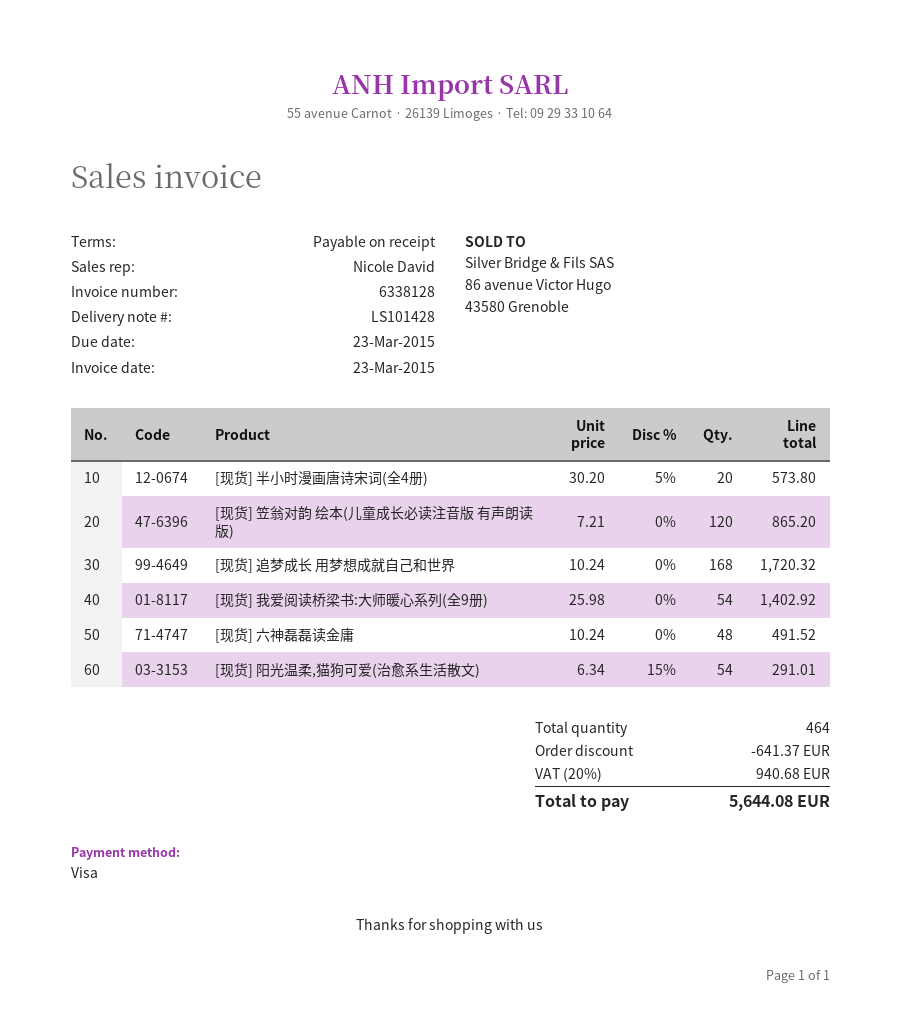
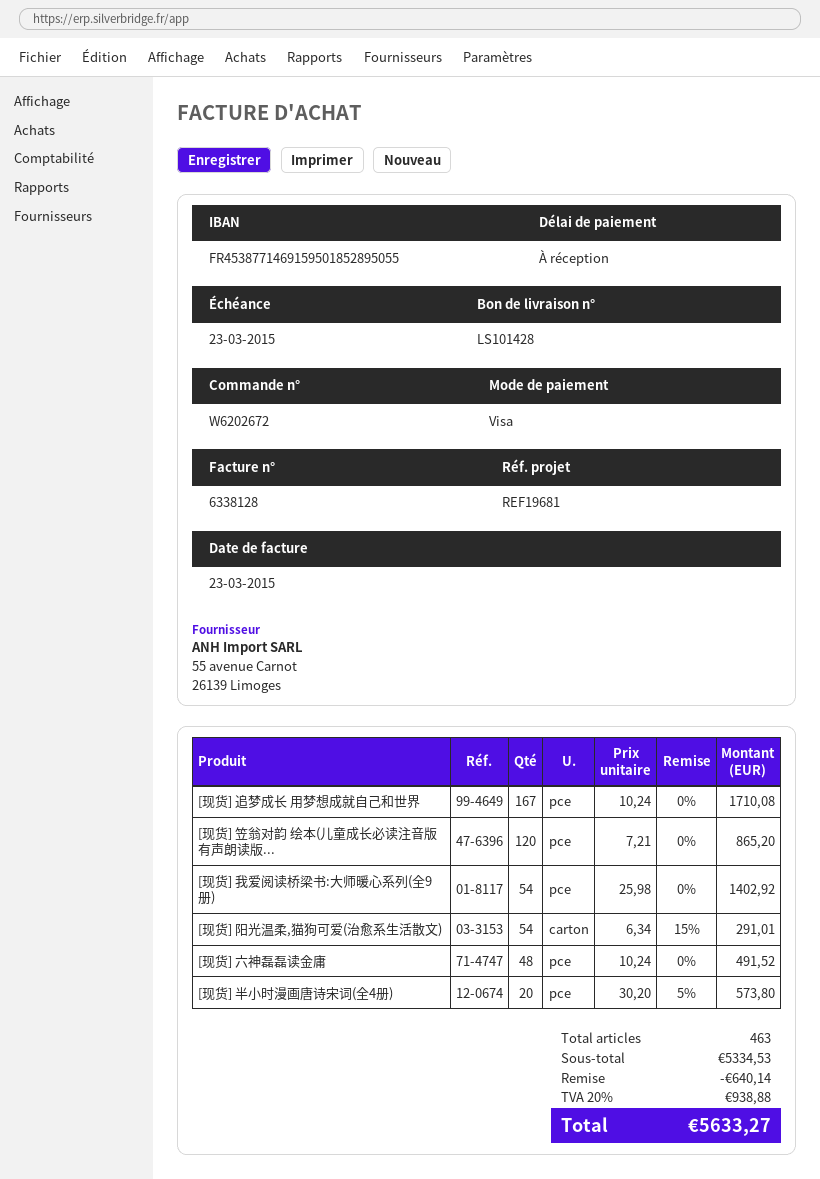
[现货] 追梦成长 用梦想成就自己和世界: 168 x 10.24 = 1720.32 -> 167 x 10.24 = 1710.08
total quantity: 464 -> 463
discount: 641.37 -> 640.14
tax: 20% = 940.68 -> 20% = 938.88
total: 5644.08 -> 5633.27

